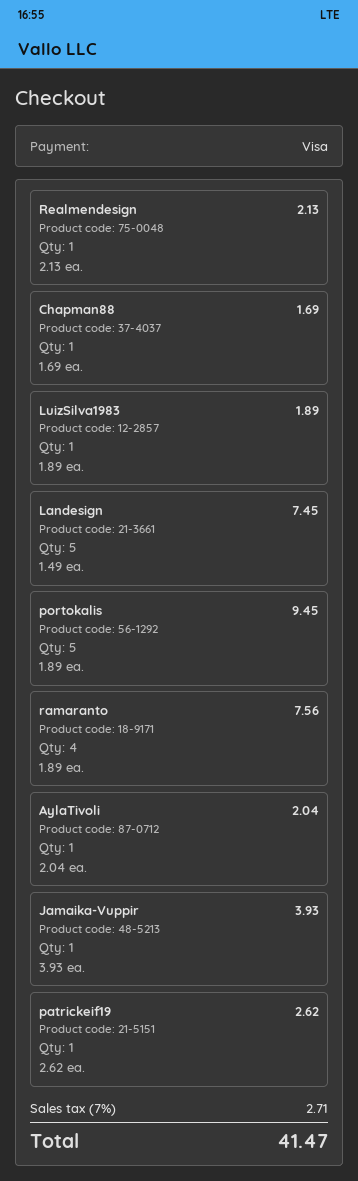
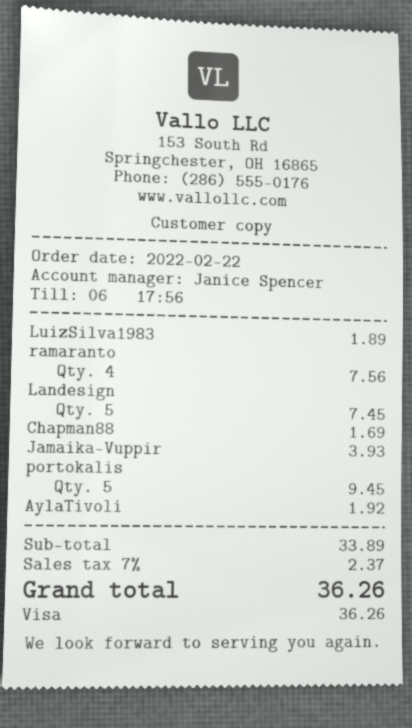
Realmendesign: 1 for 2.13 -> none
AylaTivoli: 1 for 2.04 -> 1 for 1.92
patrickeif19: 1 for 2.62 -> none
tax: 7% = 2.71 -> 7% = 2.37
total: 41.47 -> 36.26

